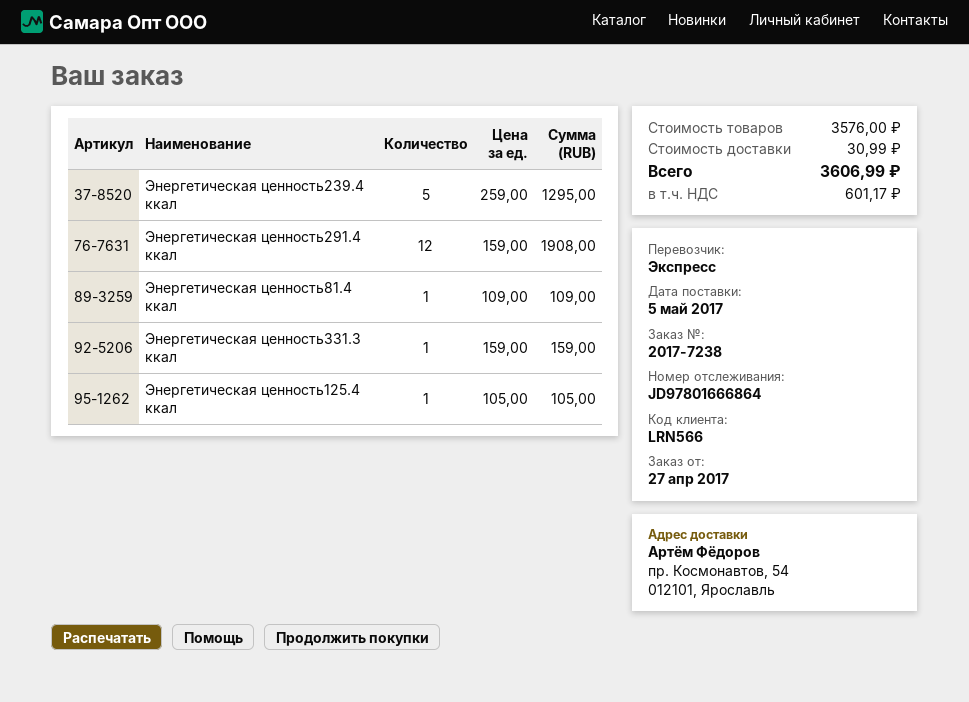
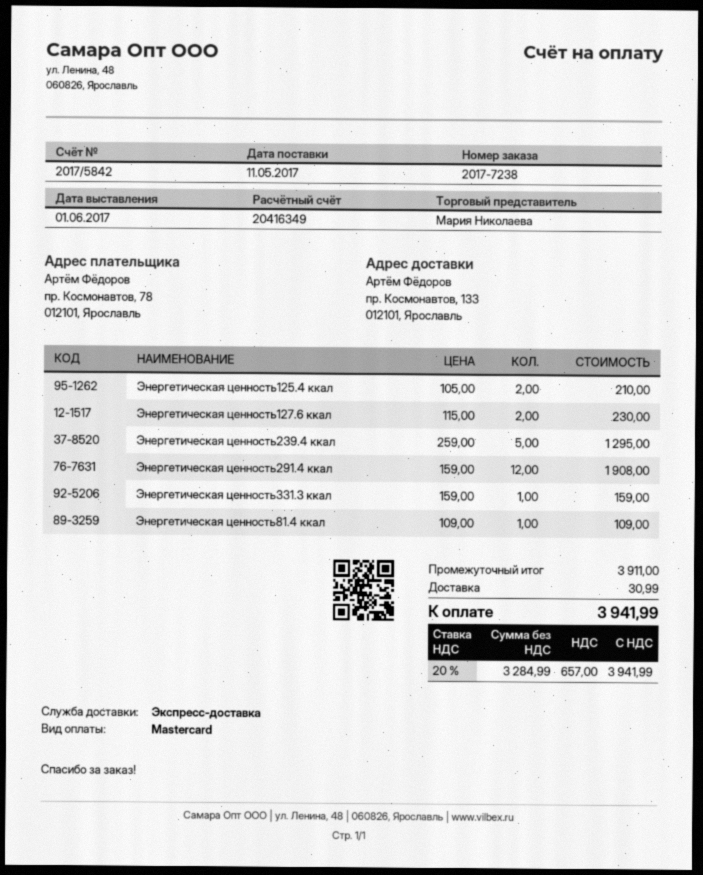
delivery date: 2017-05-05 -> 2017-05-11
ship to: пр. Космонавтов, 54, 012101, Ярославль -> пр. Космонавтов, 133, 012101, Ярославль
Энергетическая ценность125.4 ккал: 1 x 105.00 = 105.00 -> 2 x 105.00 = 210.00
Энергетическая ценность127.6 ккал: none -> 2 x 115.00 = 230.00
subtotal: 3576.00 -> 3911.00
tax: 601.17 -> 657.00
total: 3606.99 -> 3941.99

